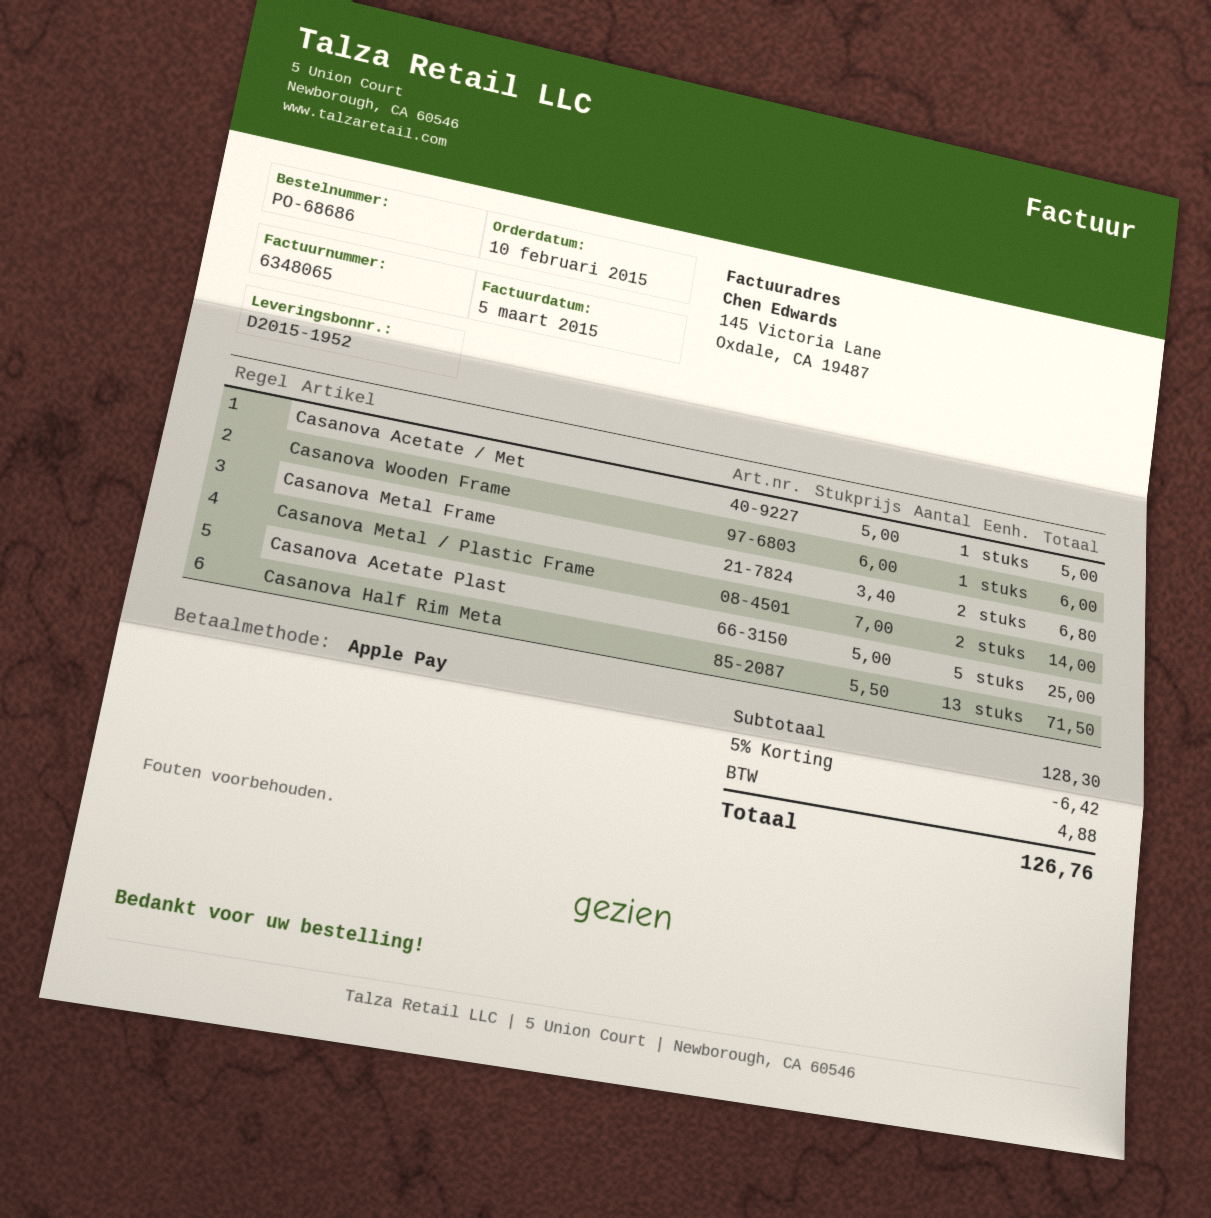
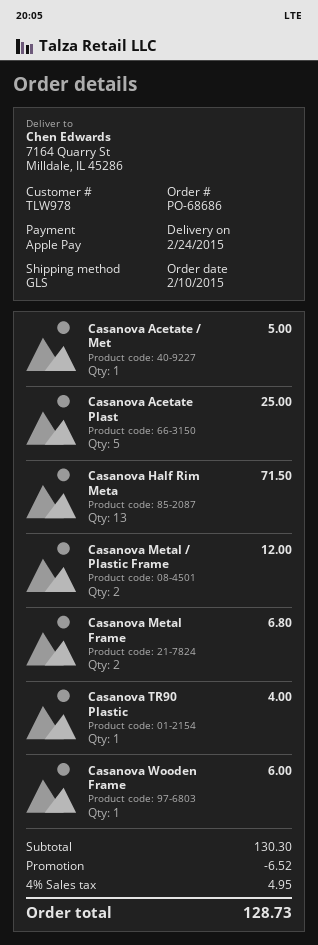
Casanova Metal / Plastic Frame: 2 for 14.00 -> 2 for 12.00
Casanova TR90 Plastic: none -> 1 for 4.00
subtotal: 128.30 -> 130.30
discount: 6.42 -> 6.52
tax: 4.88 -> 4.95
total: 126.76 -> 128.73

